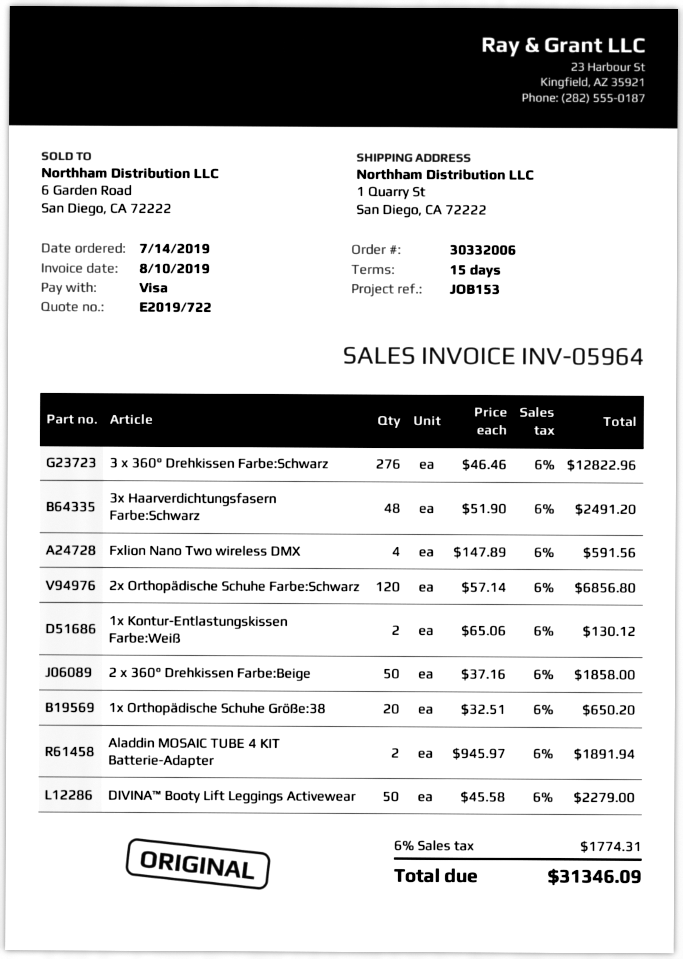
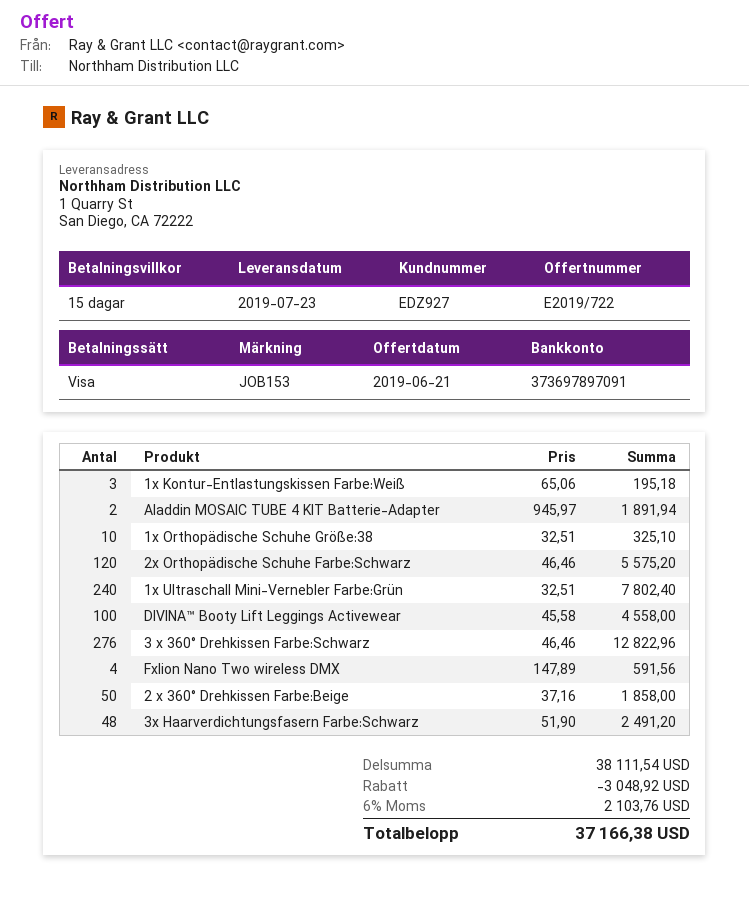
2x Orthopädische Schuhe Farbe:Schwarz: 120 x 57.14 = 6856.80 -> 120 x 46.46 = 5575.20
1x Kontur-Entlastungskissen Farbe:Weiß: 2 x 65.06 = 130.12 -> 3 x 65.06 = 195.18
1x Orthopädische Schuhe Größe:38: 20 x 32.51 = 650.20 -> 10 x 32.51 = 325.10
DIVINA™ Booty Lift Leggings Activewear: 50 x 45.58 = 2279.00 -> 100 x 45.58 = 4558.00
1x Ultraschall Mini-Vernebler Farbe:Grün: none -> 240 x 32.51 = 7802.40
discount: none -> 3048.92
tax: 6% = 1774.31 -> 6% = 2103.76
total: 31346.09 -> 37166.38

